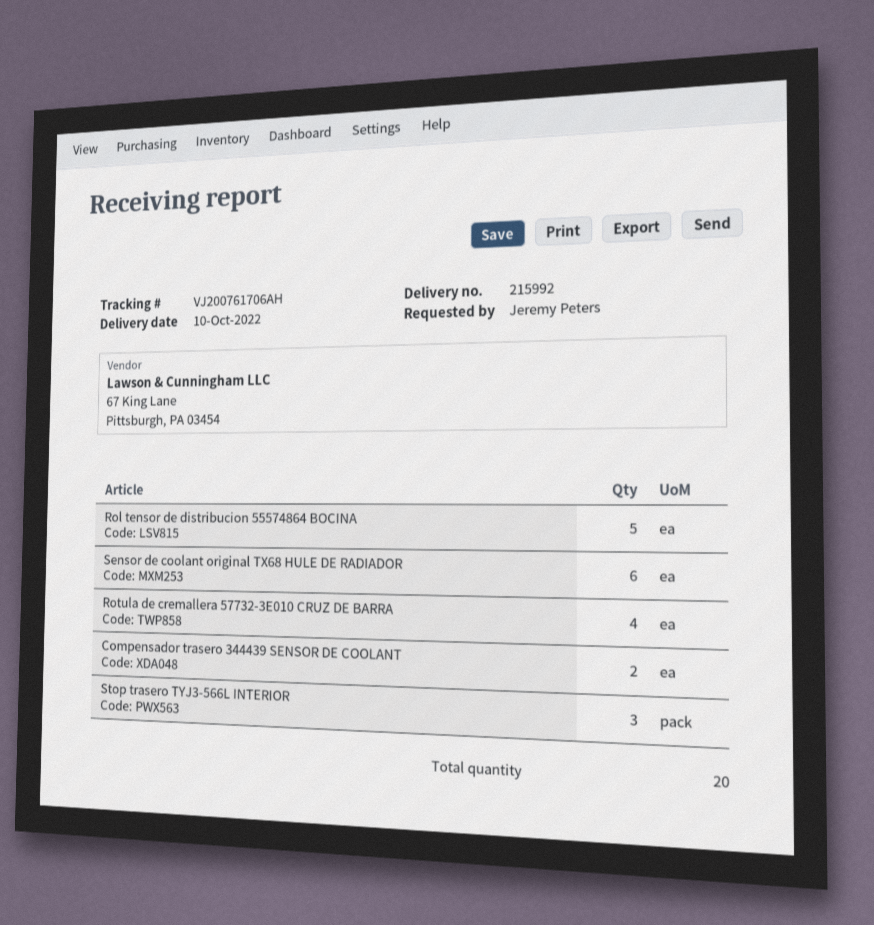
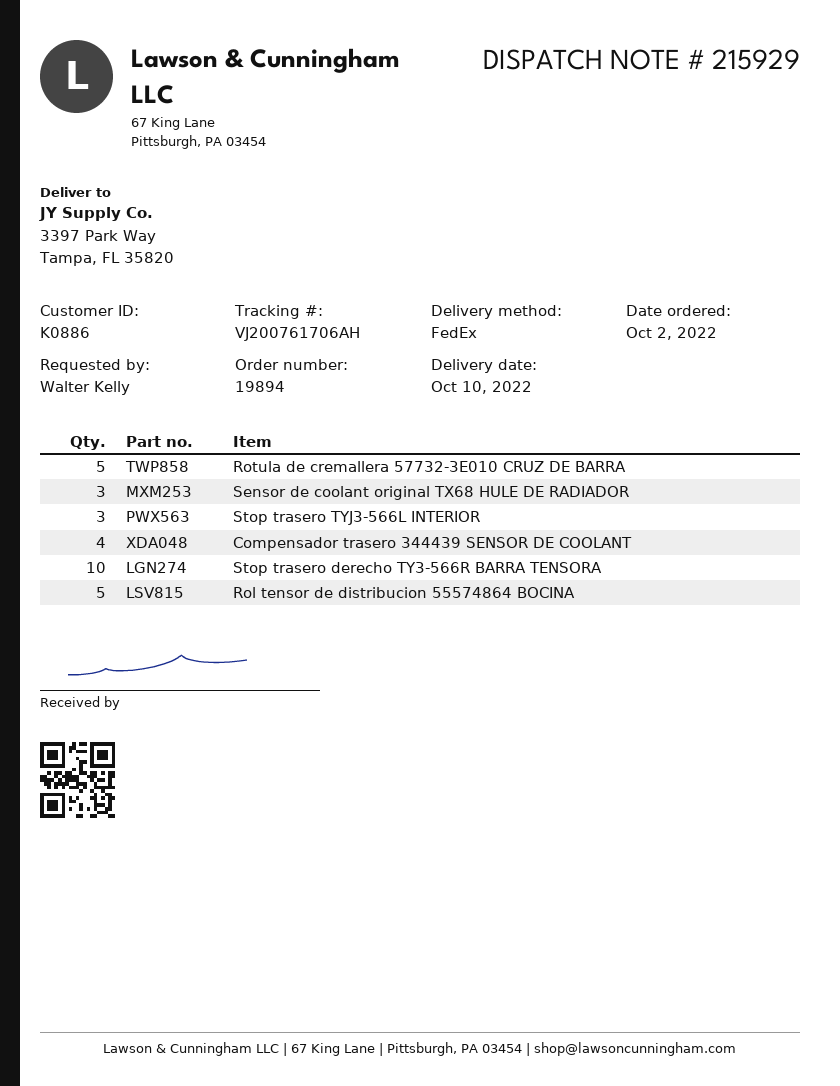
delivery note number: 215992 -> 215929
ordered by: Jeremy Peters -> Walter Kelly
Sensor de coolant original TX68 HULE DE RADIADOR: 6 -> 3
Rotula de cremallera 57732-3E010 CRUZ DE BARRA: 4 -> 5
Compensador trasero 344439 SENSOR DE COOLANT: 2 -> 4
Stop trasero derecho TY3-566R BARRA TENSORA: none -> 10

